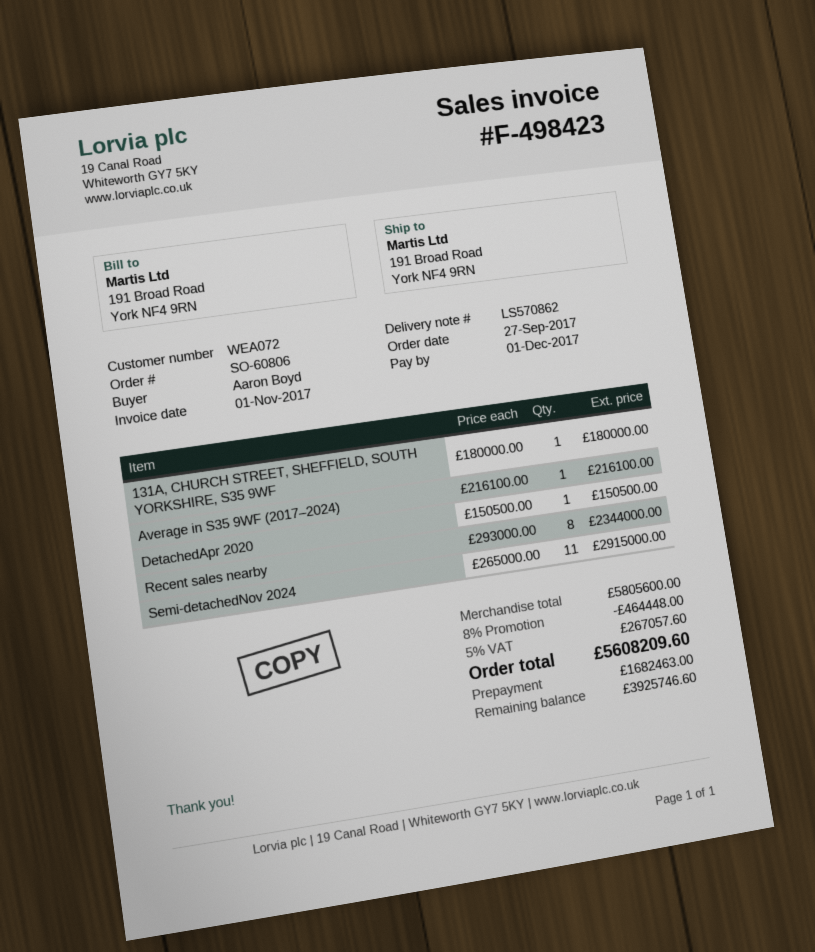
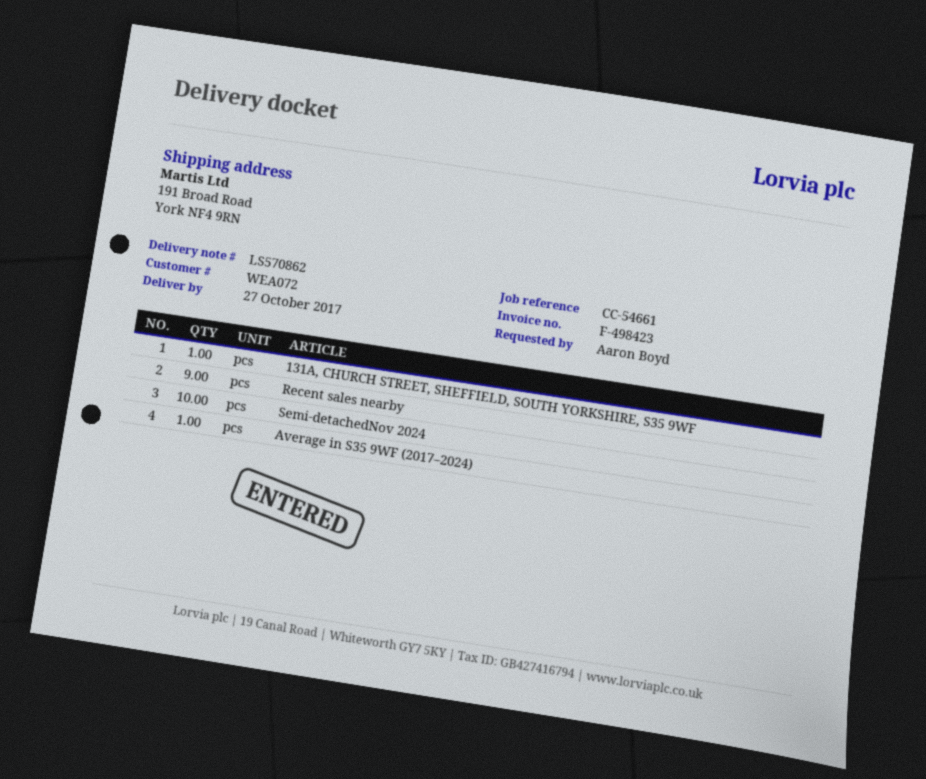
DetachedApr 2020: 1 -> none
Recent sales nearby: 8 -> 9
Semi-detachedNov 2024: 11 -> 10

